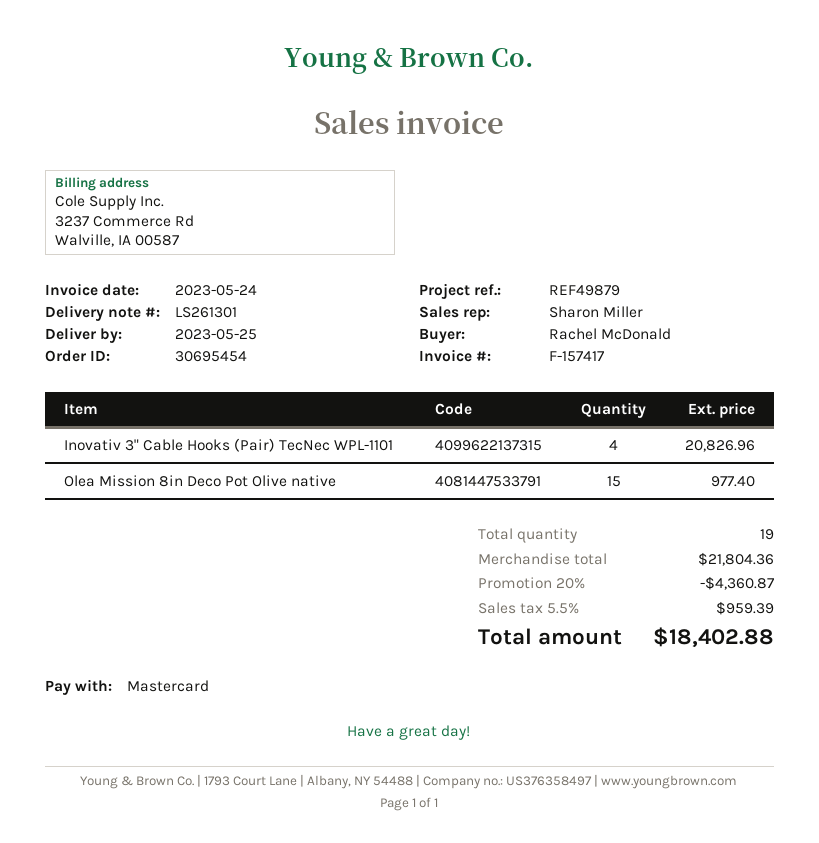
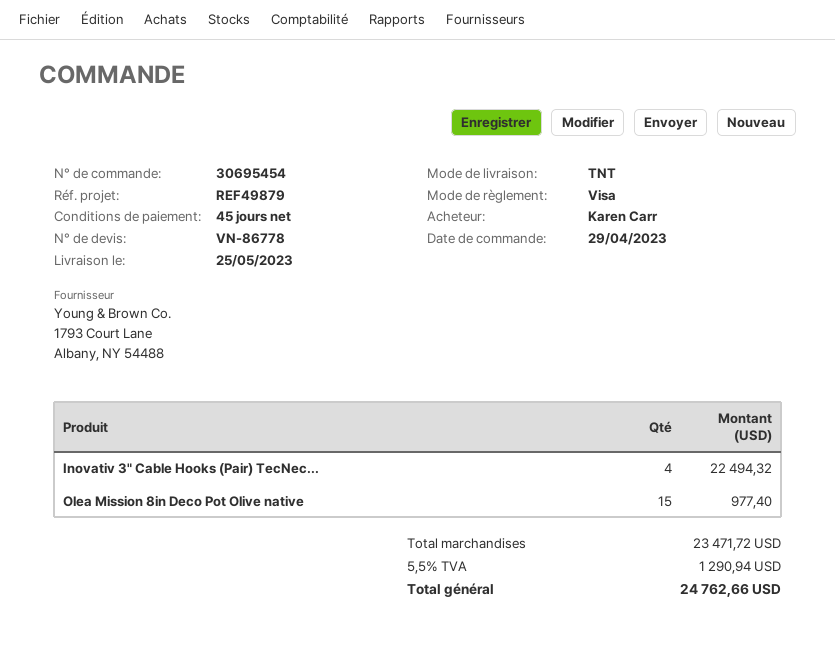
ordered by: Rachel McDonald -> Karen Carr
payment method: Mastercard -> Visa
Inovativ 3" Cable Hooks (Pair) TecNec WPL-1101: 4 for 20826.96 -> 4 for 22494.32
subtotal: 21804.36 -> 23471.72
discount: 20% = 4360.87 -> none
tax: 5.5% = 959.39 -> 5.5% = 1290.94
total: 18402.88 -> 24762.66

